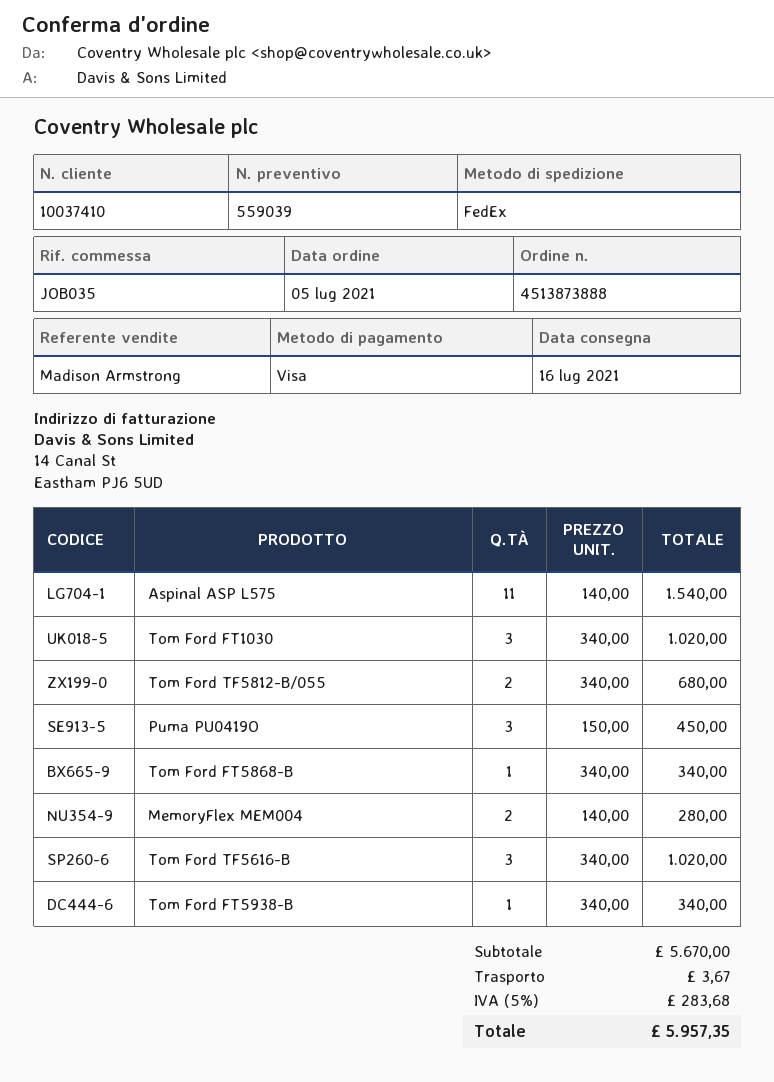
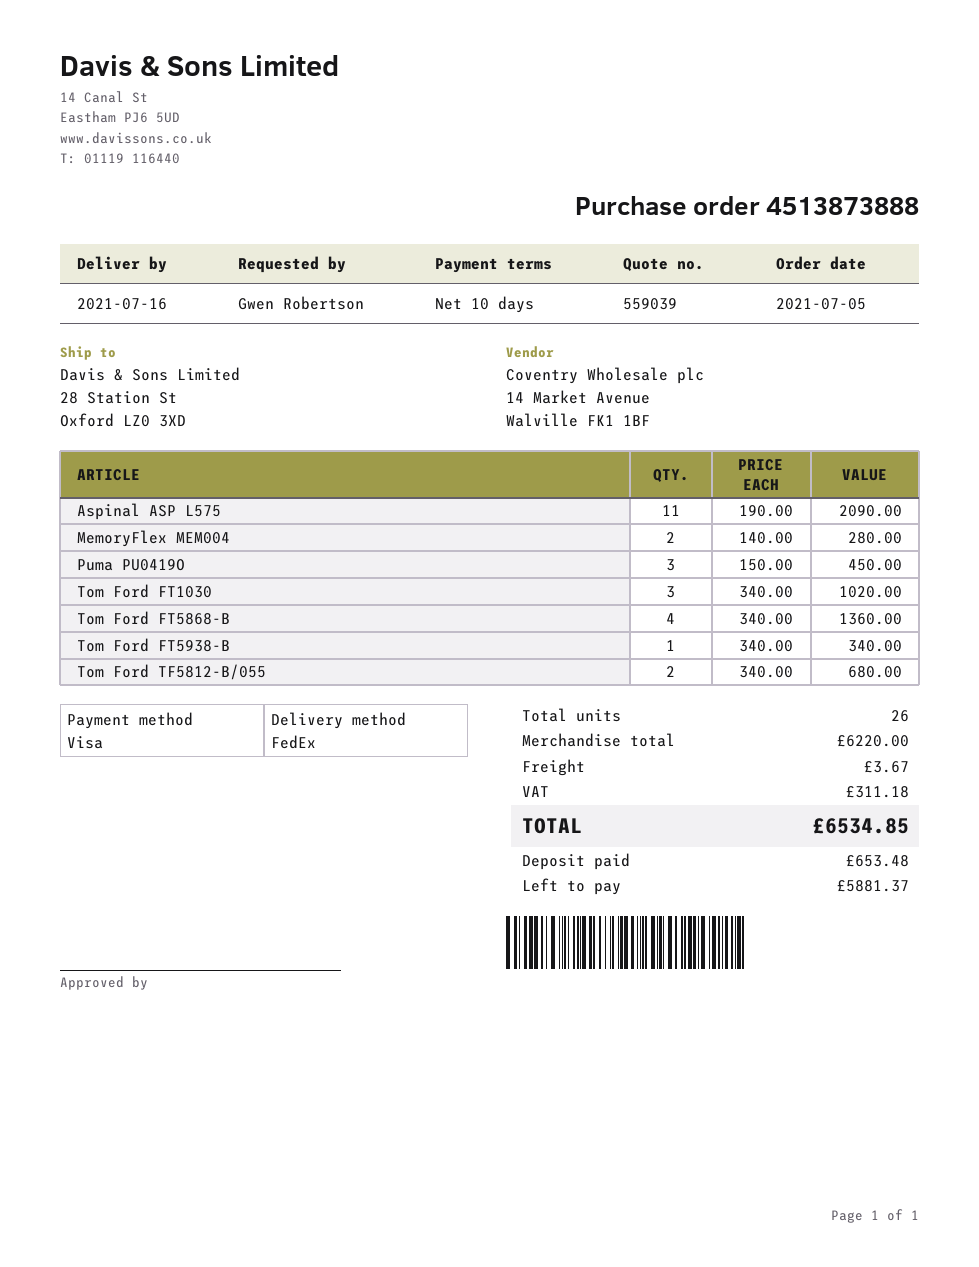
Aspinal ASP L575: 11 x 140.00 = 1540.00 -> 11 x 190.00 = 2090.00
Tom Ford FT5868-B: 1 x 340.00 = 340.00 -> 4 x 340.00 = 1360.00
Tom Ford TF5616-B: 3 x 340.00 = 1020.00 -> none
subtotal: 5670.00 -> 6220.00
tax: 283.68 -> 311.18
total: 5957.35 -> 6534.85

